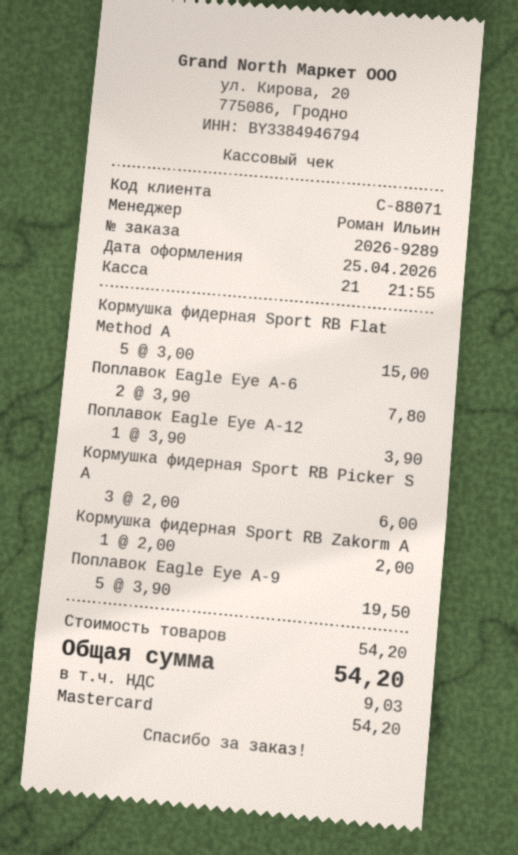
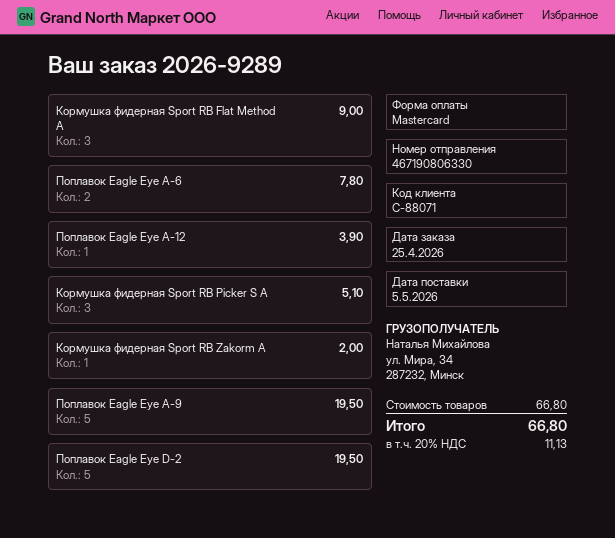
Кормушка фидерная Sport RB Flat Method A: 5 for 15.00 -> 3 for 9.00
Кормушка фидерная Sport RB Picker S A: 3 for 6.00 -> 3 for 5.10
Поплавок Eagle Eye D-2: none -> 5 for 19.50
subtotal: 54.20 -> 66.80
tax: 9.03 -> 11.13
total: 54.20 -> 66.80

